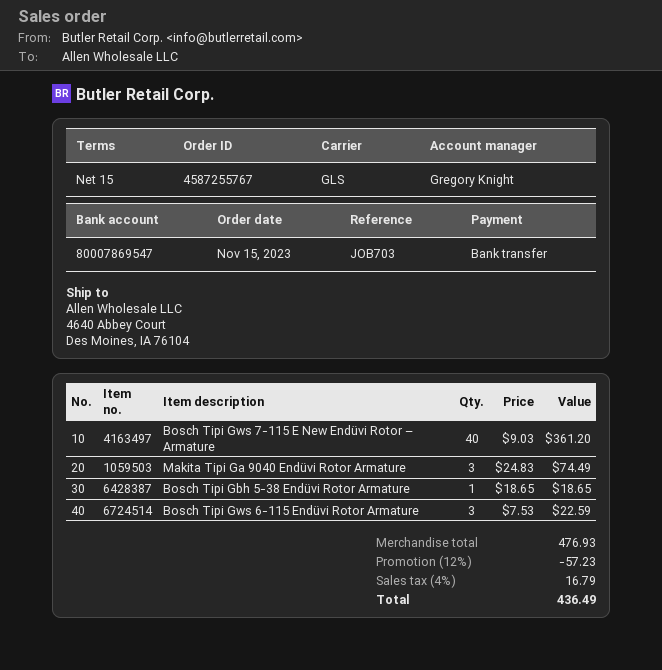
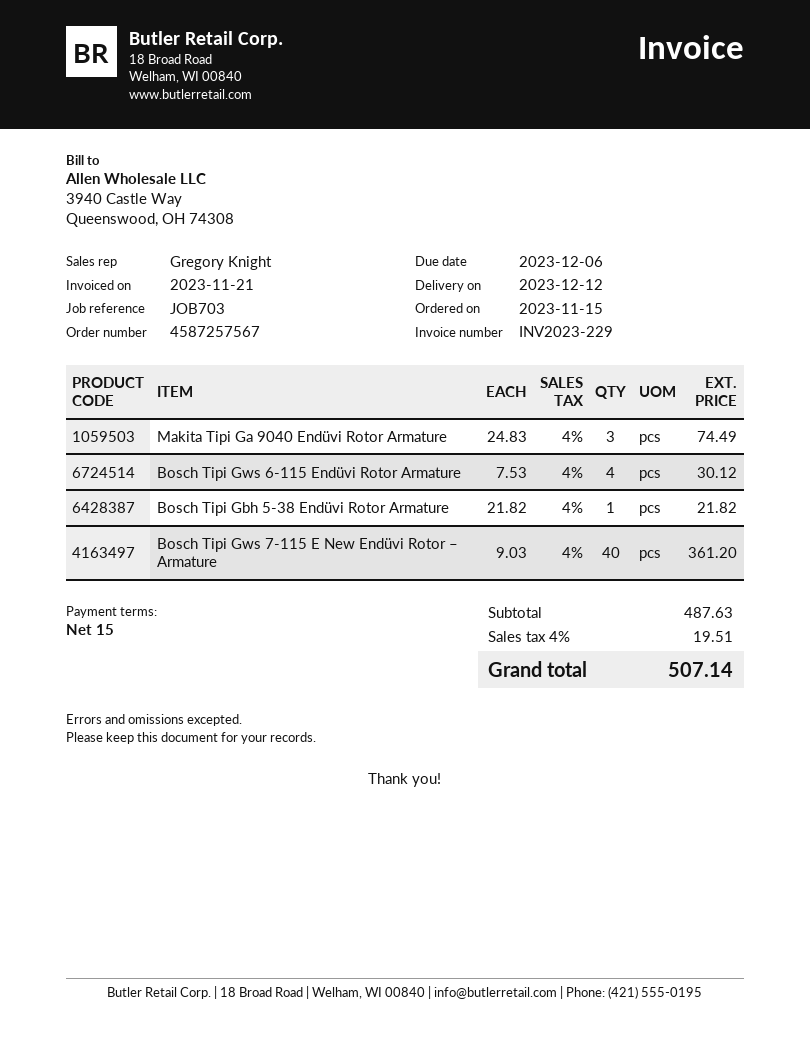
order number: 4587255767 -> 4587257567
Bosch Tipi Gbh 5-38 Endüvi Rotor Armature: 1 x 18.65 = 18.65 -> 1 x 21.82 = 21.82
Bosch Tipi Gws 6-115 Endüvi Rotor Armature: 3 x 7.53 = 22.59 -> 4 x 7.53 = 30.12
subtotal: 476.93 -> 487.63
discount: 12% = 57.23 -> none
tax: 4% = 16.79 -> 4% = 19.51
total: 436.49 -> 507.14

